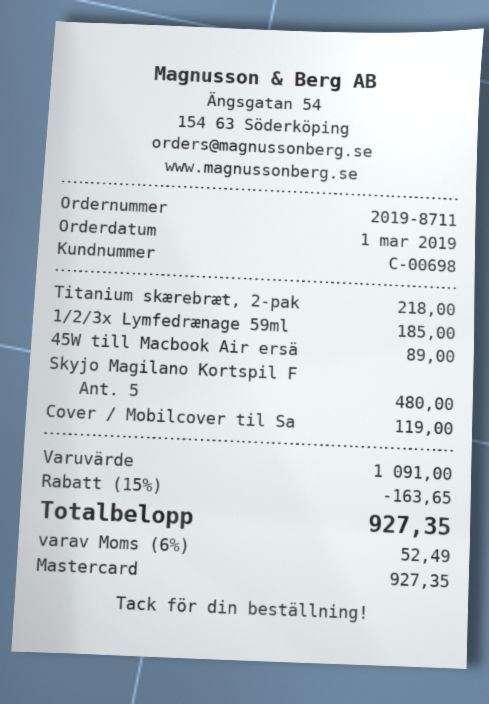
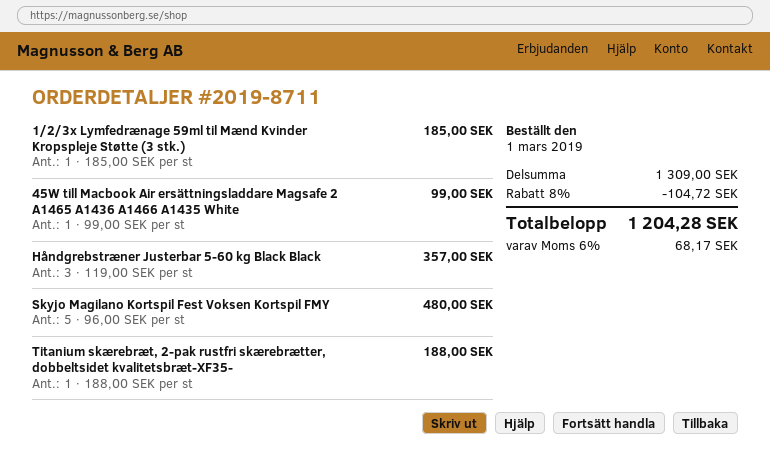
Titanium skærebræt, 2-pak: 1 for 218.00 -> 1 for 188.00
45W till Macbook Air ersä: 1 for 89.00 -> 1 for 99.00
Cover / Mobilcover til Sa: 1 for 119.00 -> none
Håndgrebstræner Justerbar 5-60 kg Black Black: none -> 3 for 357.00
subtotal: 1091.00 -> 1309.00
discount: 15% = 163.65 -> 8% = 104.72
tax: 6% = 52.49 -> 6% = 68.17
total: 927.35 -> 1204.28

